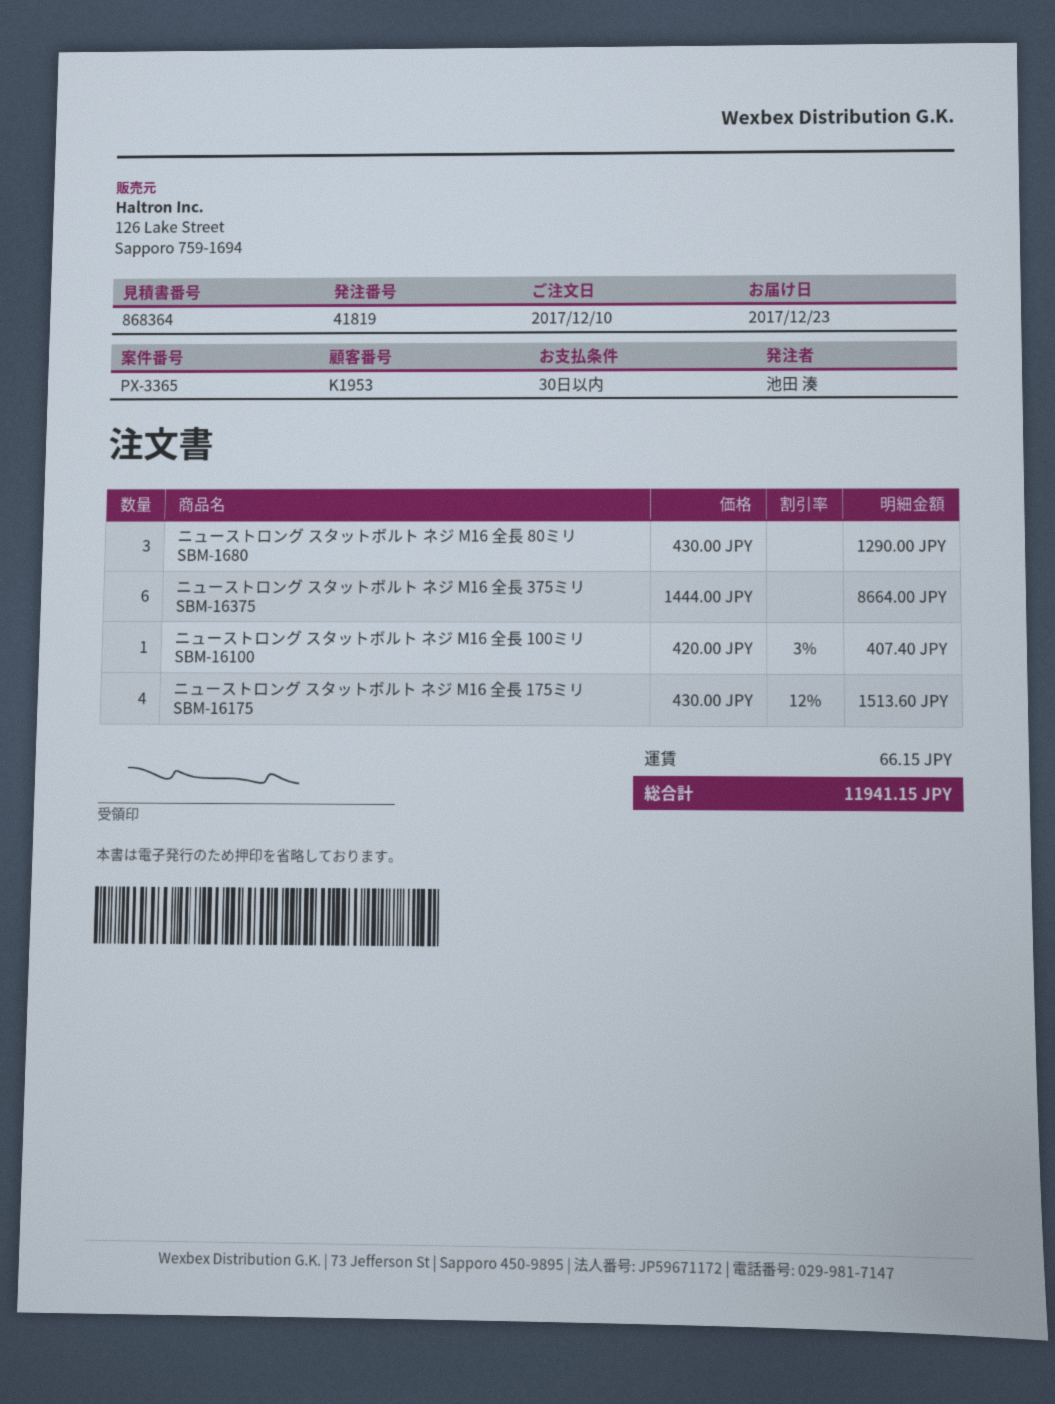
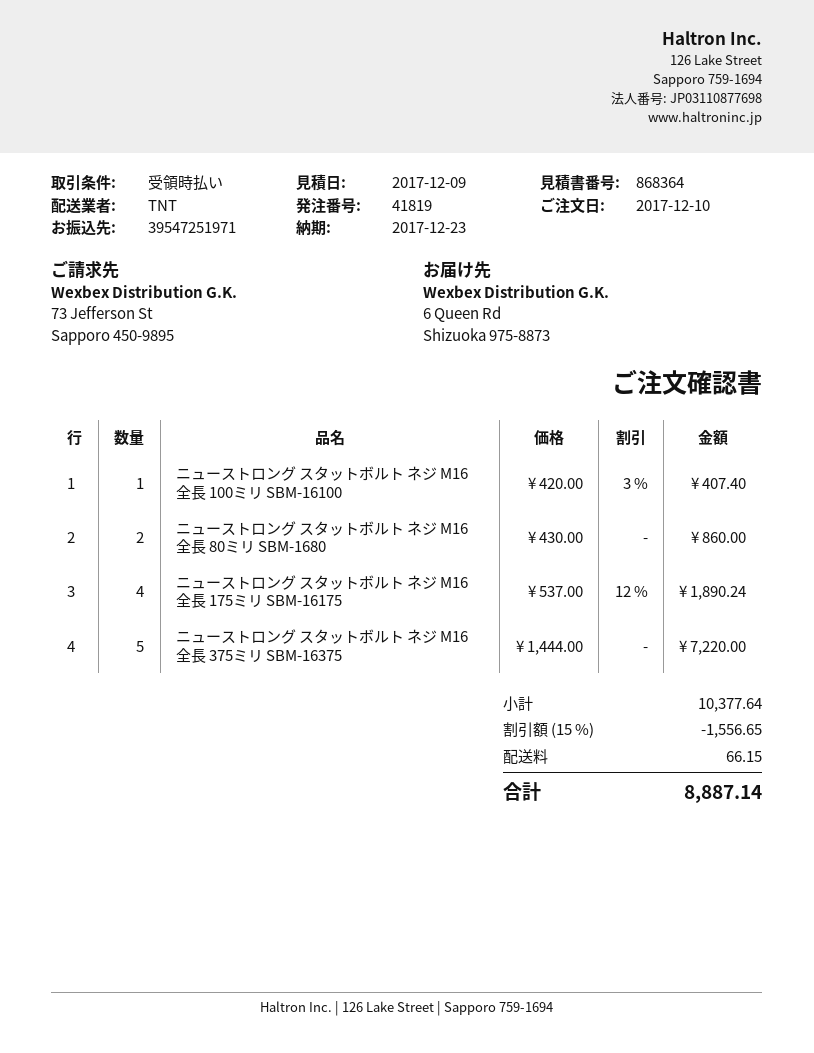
payment terms: 30 days -> on receipt
ニューストロング スタットボルト ネジ M16 全長 80ミリ SBM-1680: 3 x 430.00 = 1290.00 -> 2 x 430.00 = 860.00
ニューストロング スタットボルト ネジ M16 全長 375ミリ SBM-16375: 6 x 1444.00 = 8664.00 -> 5 x 1444.00 = 7220.00
ニューストロング スタットボルト ネジ M16 全長 175ミリ SBM-16175: 4 x 430.00 - 12% = 1513.60 -> 4 x 537.00 - 12% = 1890.24
discount: none -> 15% = 1556.65
total: 11941.15 -> 8887.14

